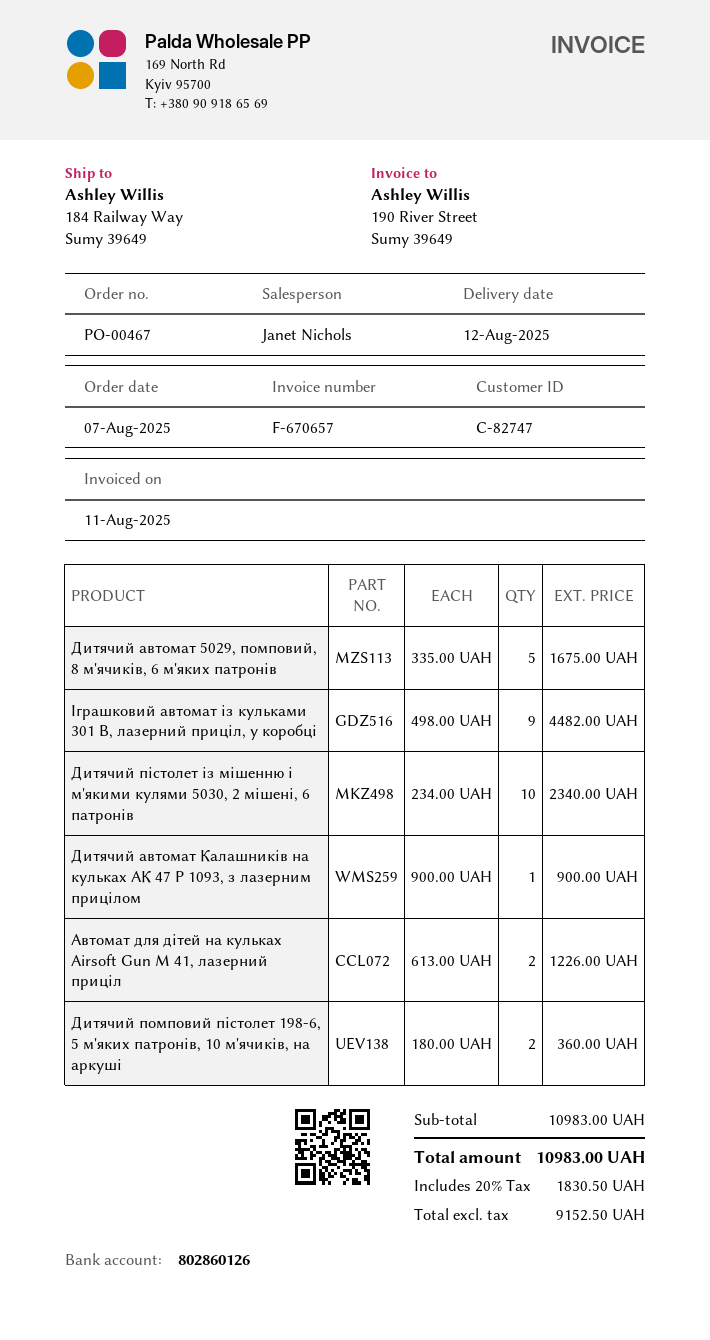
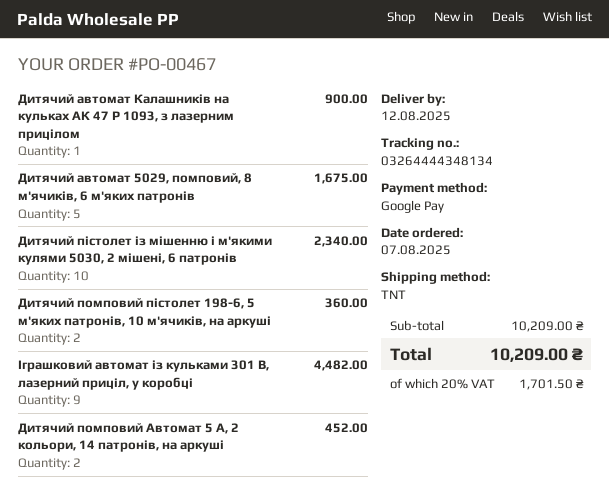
Автомат для дітей на кульках Airsoft Gun M 41, лазерний приціл: 2 for 1226.00 -> none
Дитячий помповий Автомат 5 A, 2 кольори, 14 патронів, на аркуші: none -> 2 for 452.00
subtotal: 10983.00 -> 10209.00
tax: 20% = 1830.50 -> 20% = 1701.50
total: 10983.00 -> 10209.00

